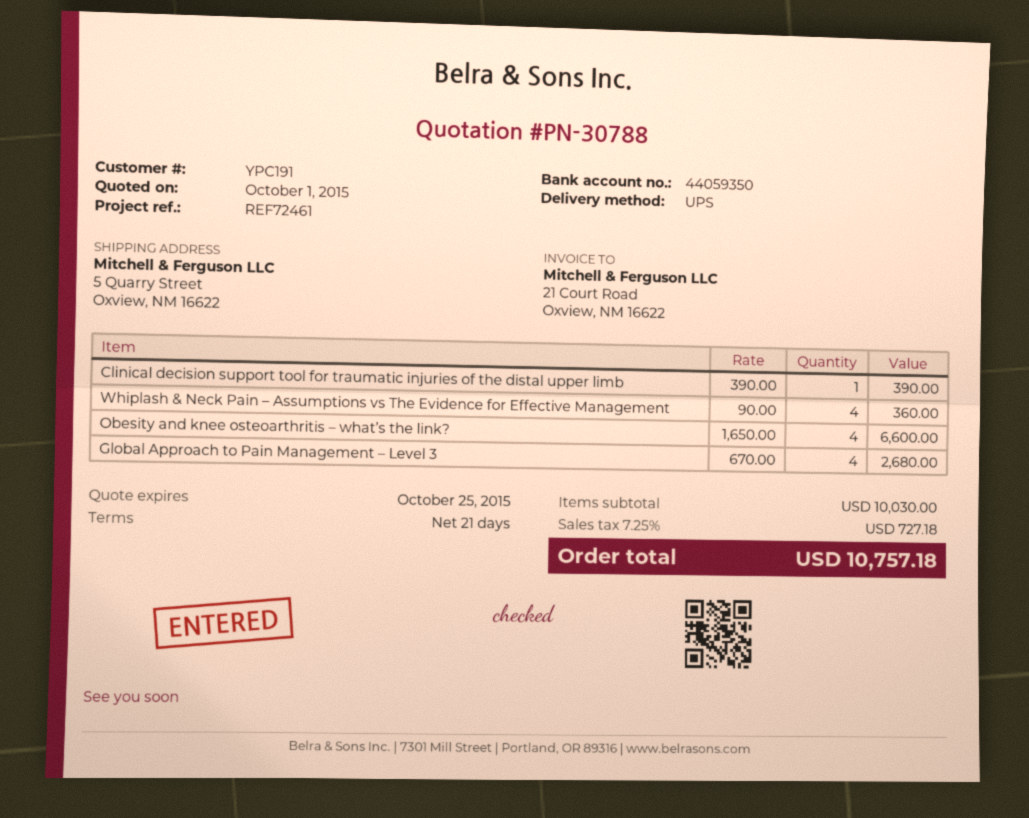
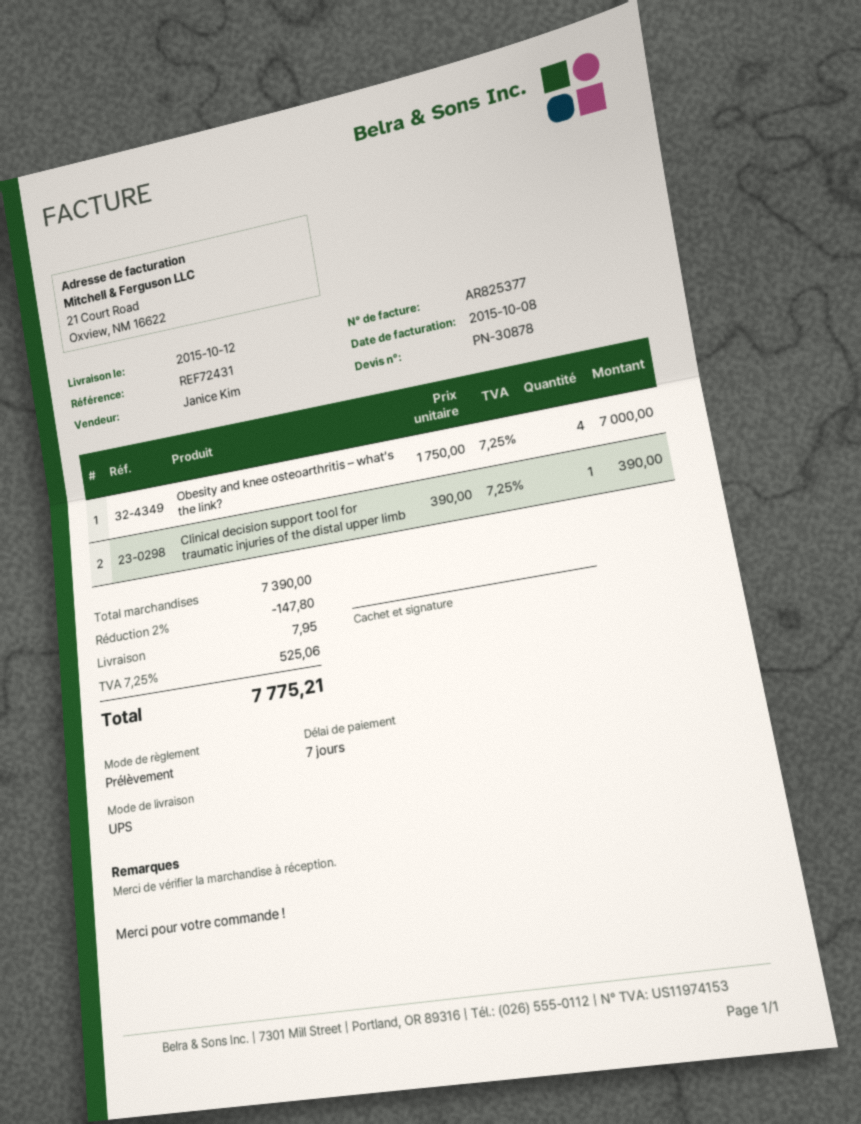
quote number: PN-30788 -> PN-30878
payment terms: 21 days -> 7 days
reference: REF72461 -> REF72431
Whiplash & Neck Pain – Assumptions vs The Evidence for Effective Management: 4 x 90.00 = 360.00 -> none
Obesity and knee osteoarthritis – what’s the link?: 4 x 1650.00 = 6600.00 -> 4 x 1750.00 = 7000.00
Global Approach to Pain Management – Level 3: 4 x 670.00 = 2680.00 -> none
subtotal: 10030.00 -> 7390.00
discount: none -> 2% = 147.80
shipping: none -> 7.95
tax: 7.25% = 727.18 -> 7.25% = 525.06
total: 10757.18 -> 7775.21

